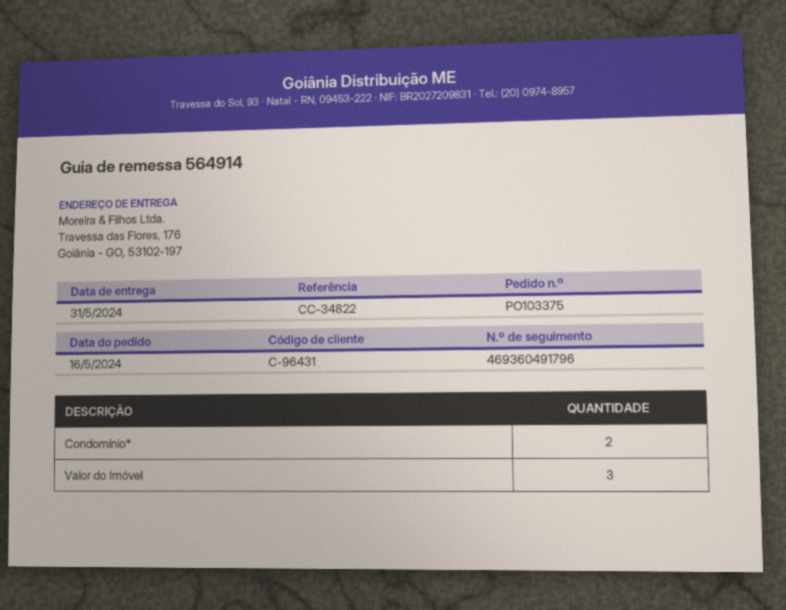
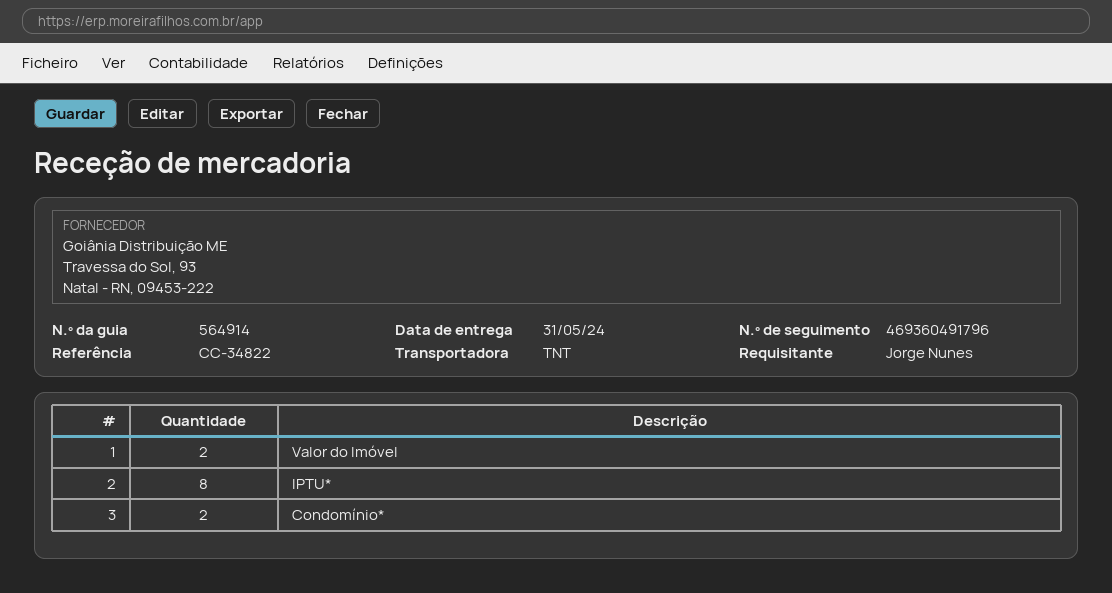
Valor do Imóvel: 3 -> 2
IPTU*: none -> 8

